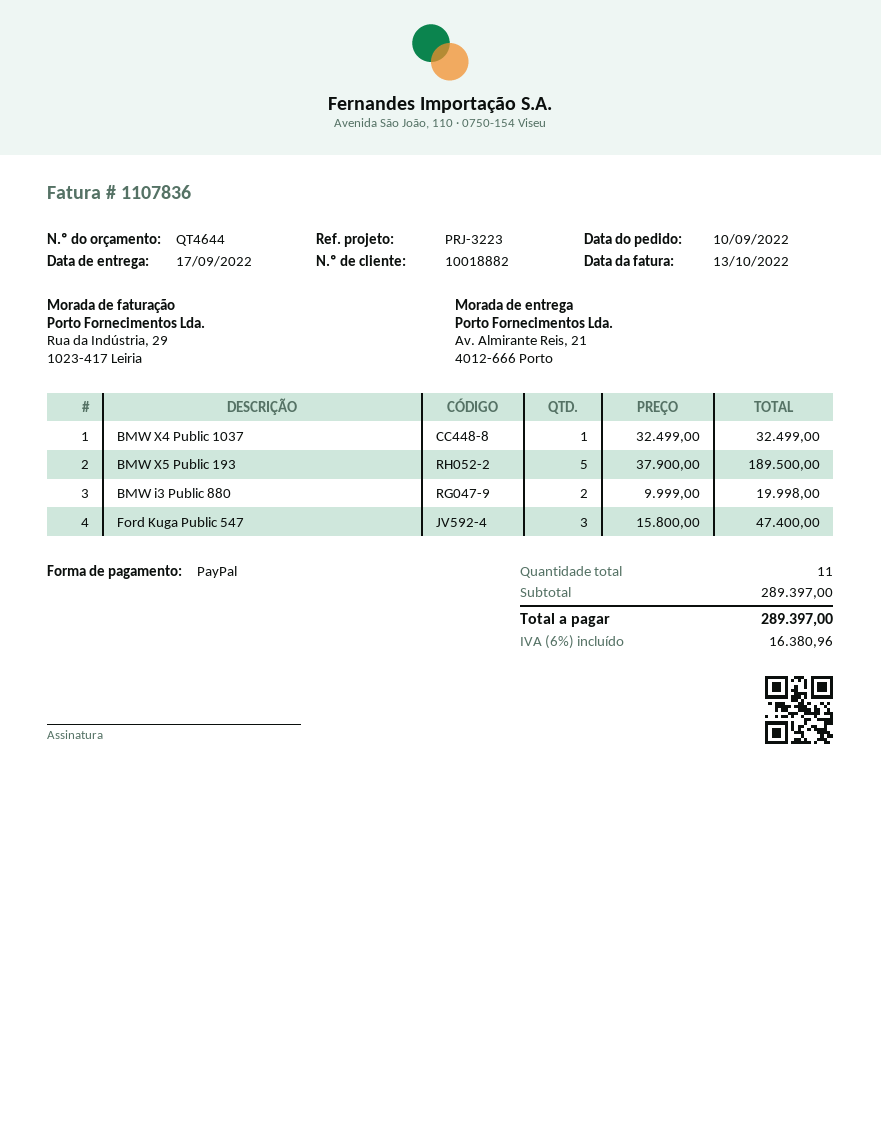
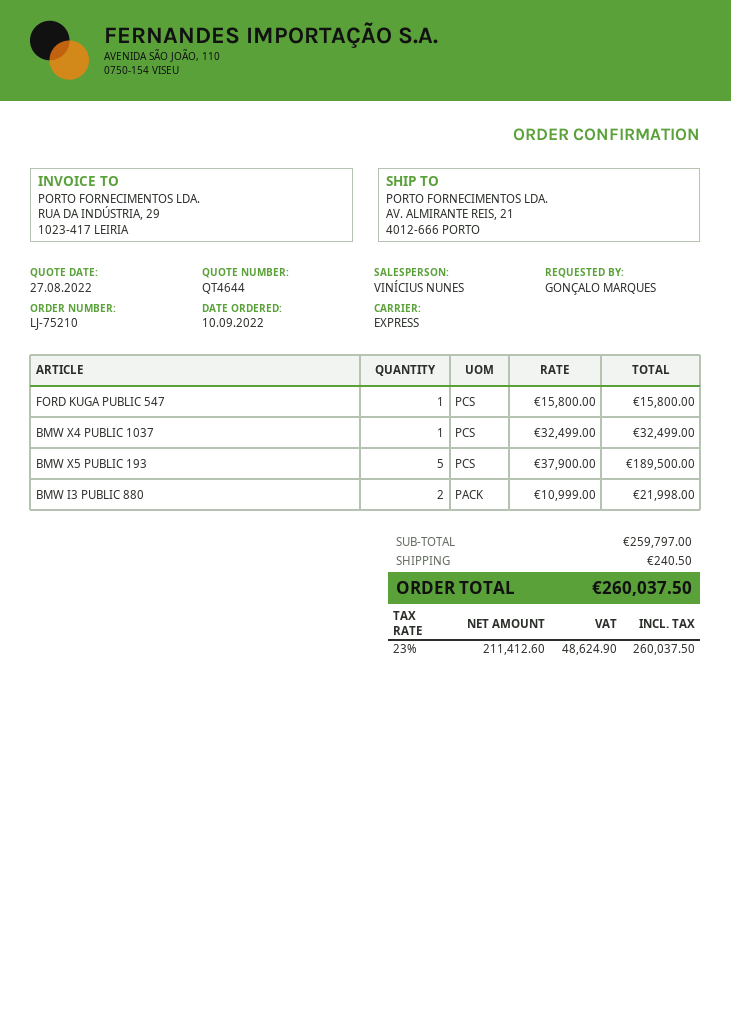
BMW i3 Public 880: 2 x 9999.00 = 19998.00 -> 2 x 10999.00 = 21998.00
Ford Kuga Public 547: 3 x 15800.00 = 47400.00 -> 1 x 15800.00 = 15800.00
subtotal: 289397.00 -> 259797.00
shipping: none -> 240.50
tax: 6% = 16380.96 -> 23% = 48624.90
total: 289397.00 -> 260037.50

